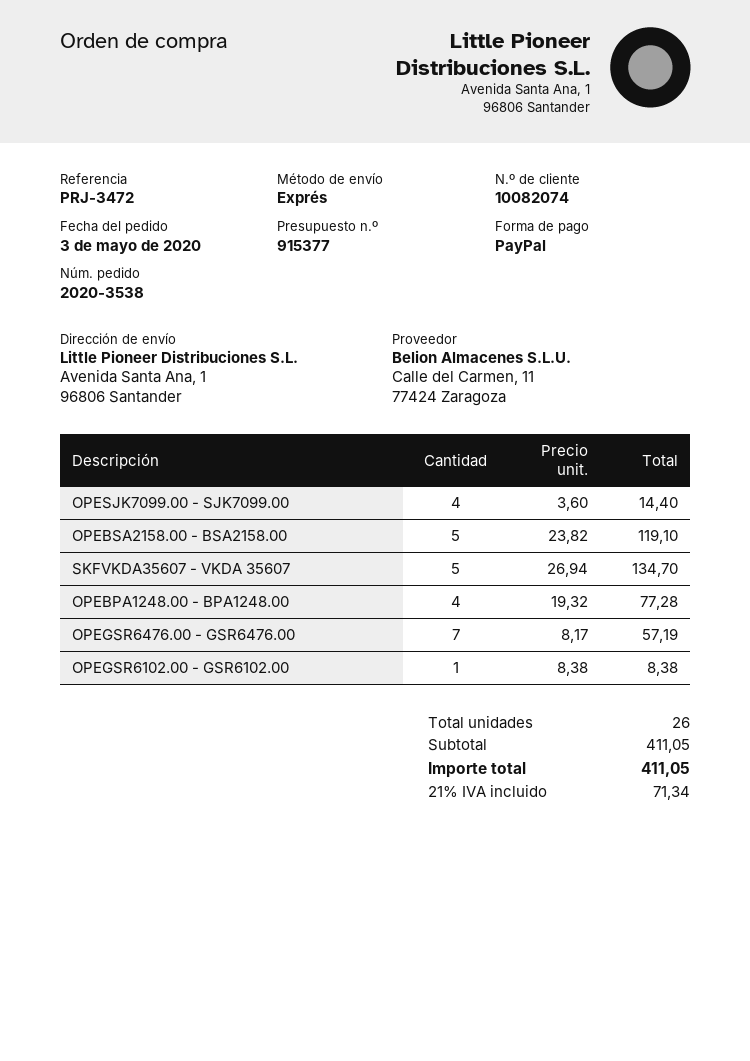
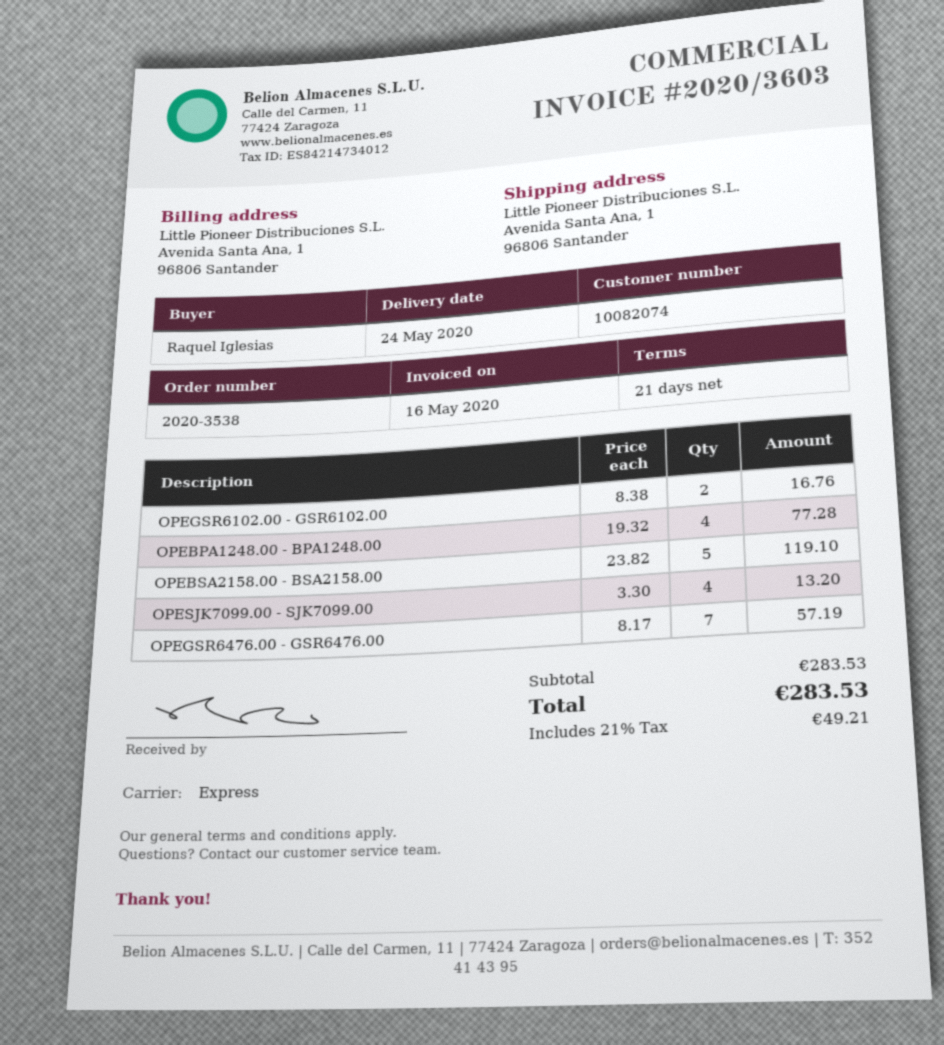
OPESJK7099.00 - SJK7099.00: 4 x 3.60 = 14.40 -> 4 x 3.30 = 13.20
SKFVKDA35607 - VKDA 35607: 5 x 26.94 = 134.70 -> none
OPEGSR6102.00 - GSR6102.00: 1 x 8.38 = 8.38 -> 2 x 8.38 = 16.76
subtotal: 411.05 -> 283.53
tax: 21% = 71.34 -> 21% = 49.21
total: 411.05 -> 283.53

